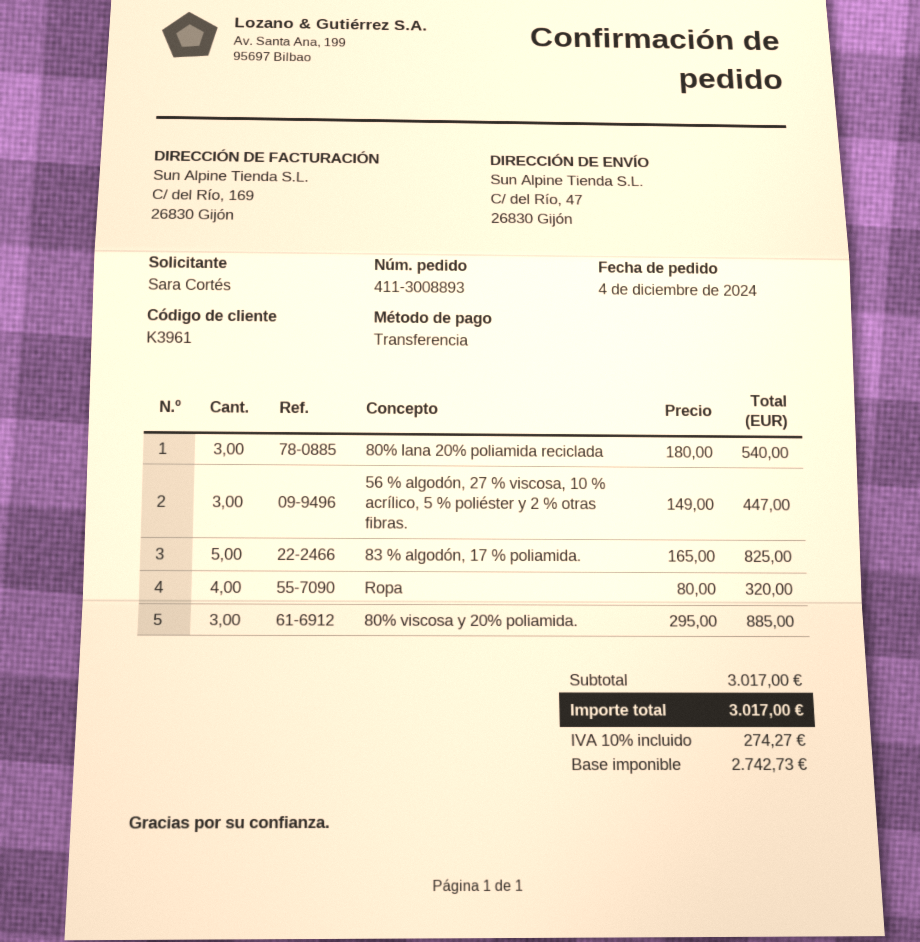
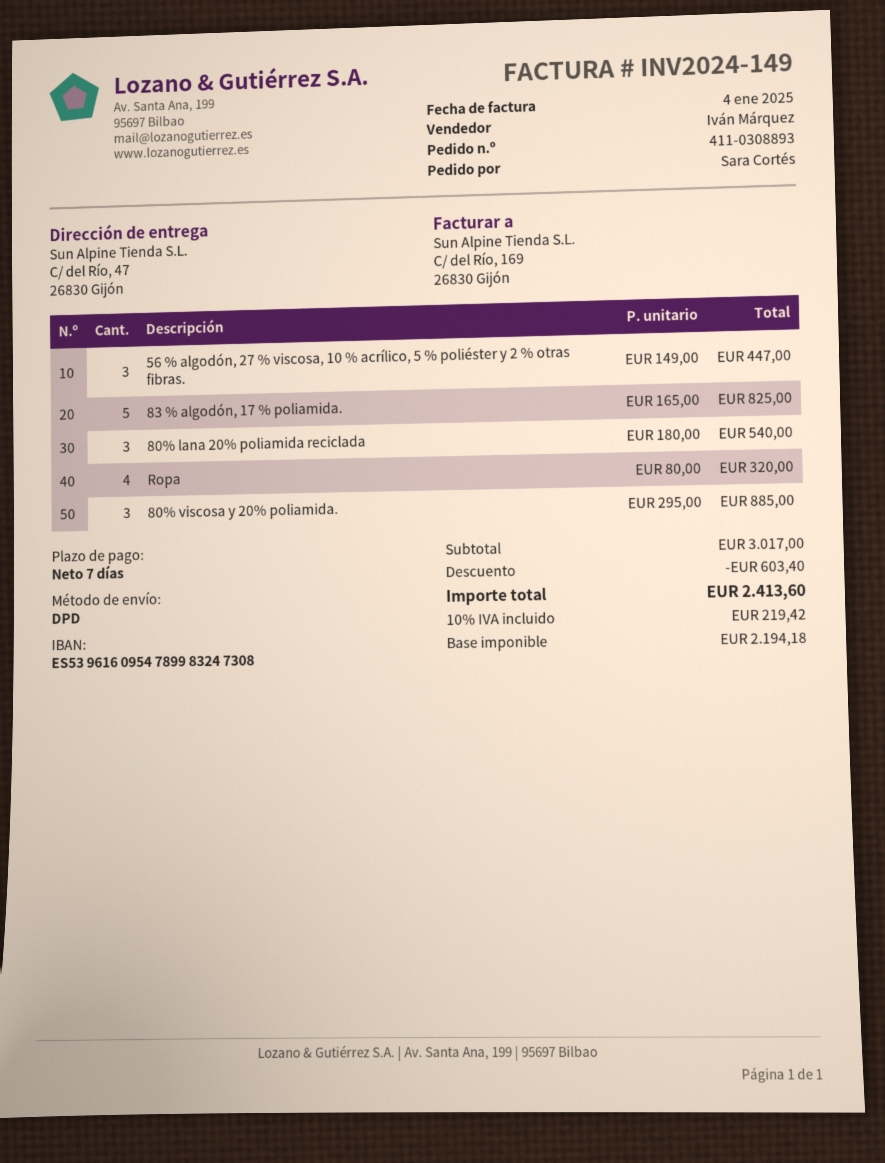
order number: 411-3008893 -> 411-0308893
discount: none -> 603.40
net: 2742.73 -> 2194.18
tax: 10% = 274.27 -> 10% = 219.42
total: 3017.00 -> 2413.60

